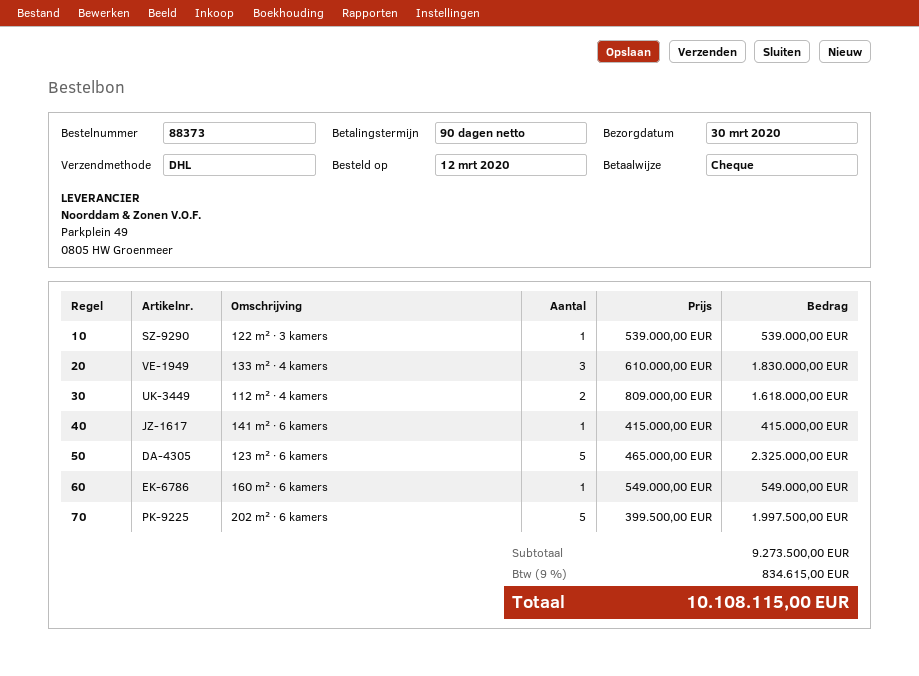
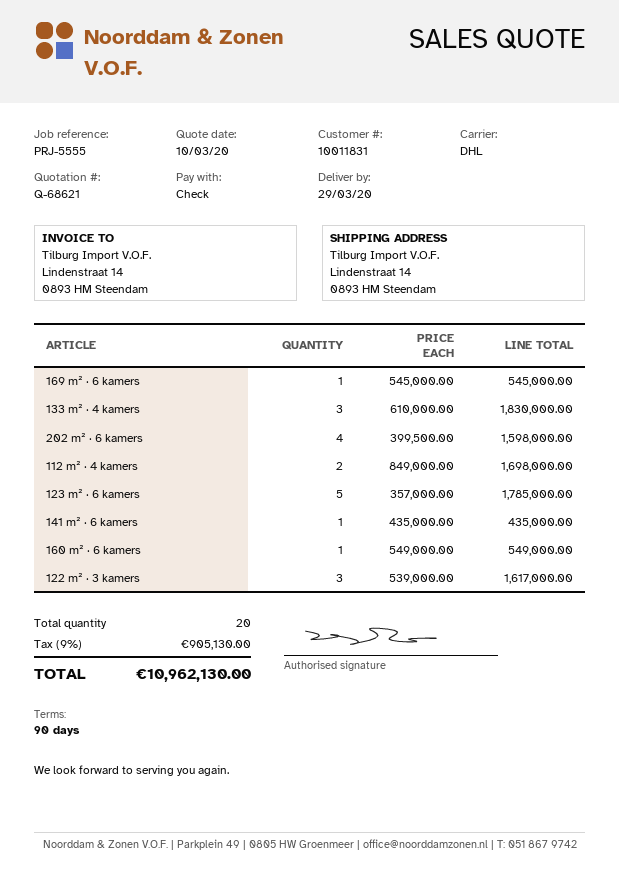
delivery date: 2020-03-30 -> 2020-03-29
122 m² · 3 kamers: 1 x 539000.00 = 539000.00 -> 3 x 539000.00 = 1617000.00
112 m² · 4 kamers: 2 x 809000.00 = 1618000.00 -> 2 x 849000.00 = 1698000.00
141 m² · 6 kamers: 1 x 415000.00 = 415000.00 -> 1 x 435000.00 = 435000.00
123 m² · 6 kamers: 5 x 465000.00 = 2325000.00 -> 5 x 357000.00 = 1785000.00
202 m² · 6 kamers: 5 x 399500.00 = 1997500.00 -> 4 x 399500.00 = 1598000.00
169 m² · 6 kamers: none -> 1 x 545000.00 = 545000.00
tax: 9% = 834615.00 -> 9% = 905130.00
total: 10108115.00 -> 10962130.00

